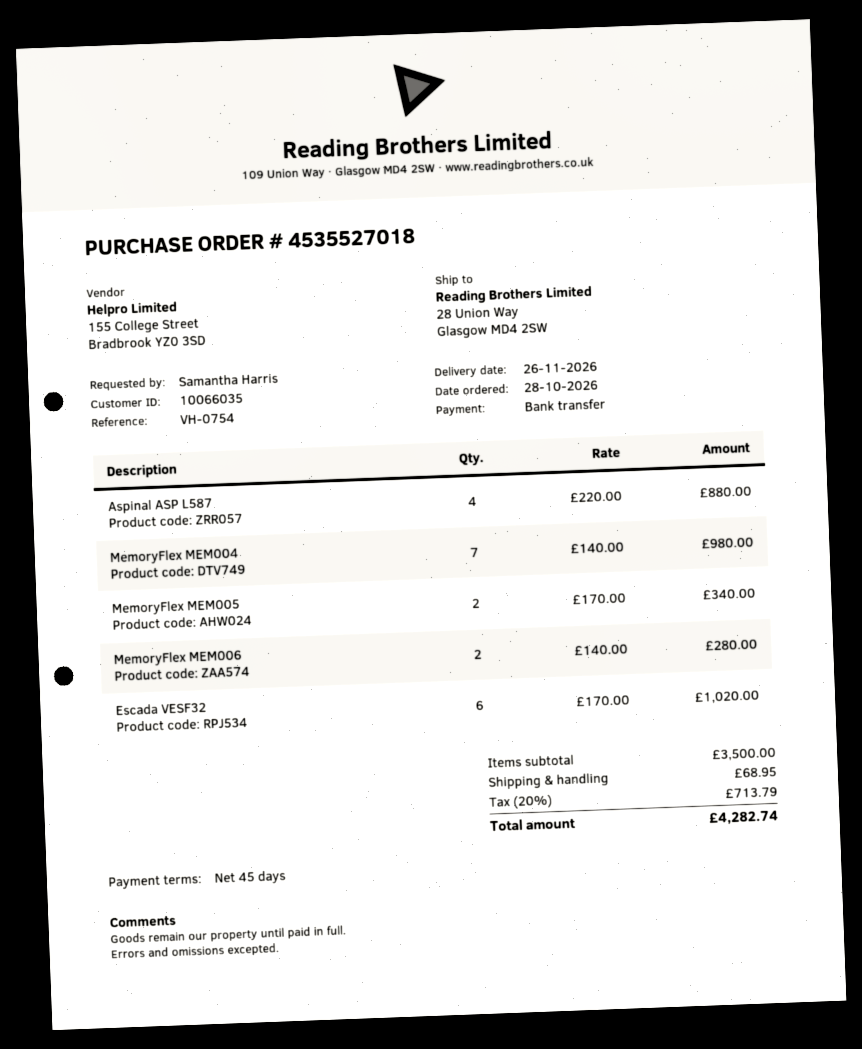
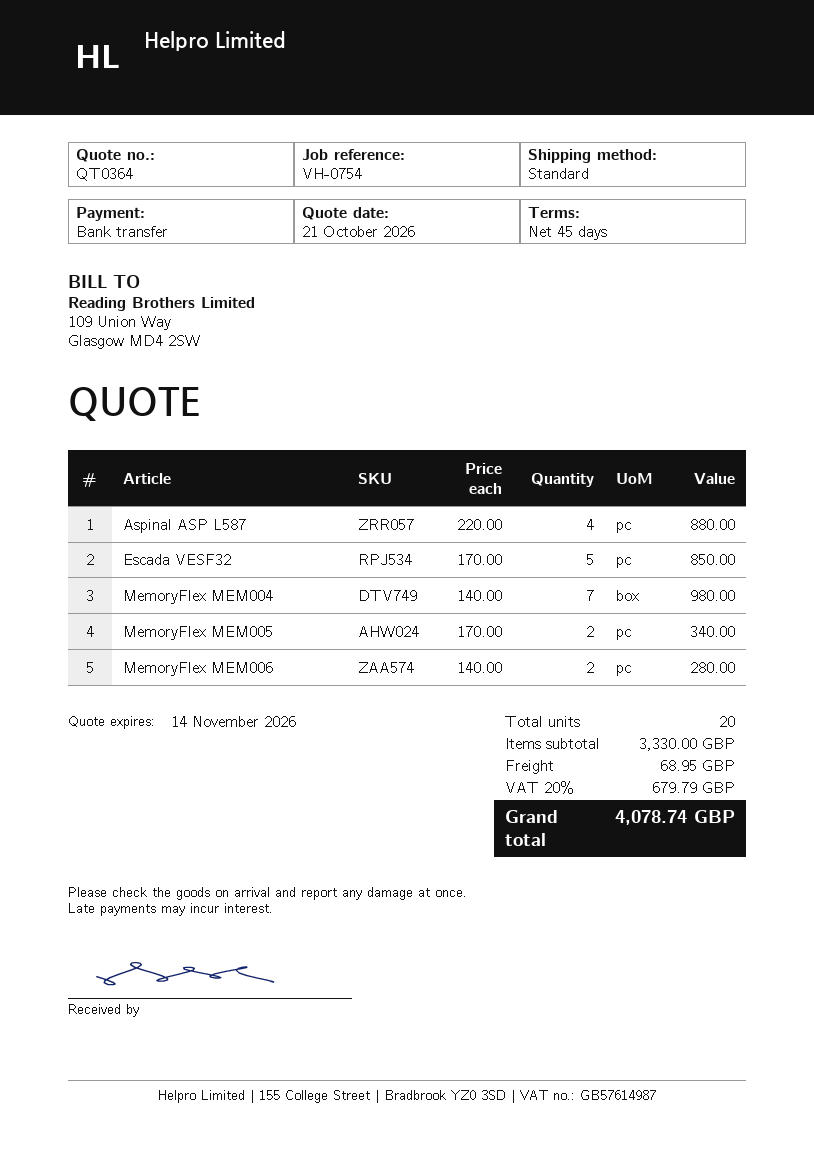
Escada VESF32: 6 x 170.00 = 1020.00 -> 5 x 170.00 = 850.00
subtotal: 3500.00 -> 3330.00
tax: 20% = 713.79 -> 20% = 679.79
total: 4282.74 -> 4078.74

